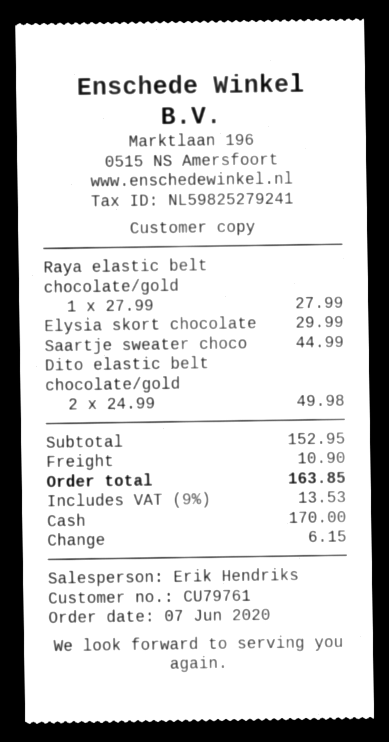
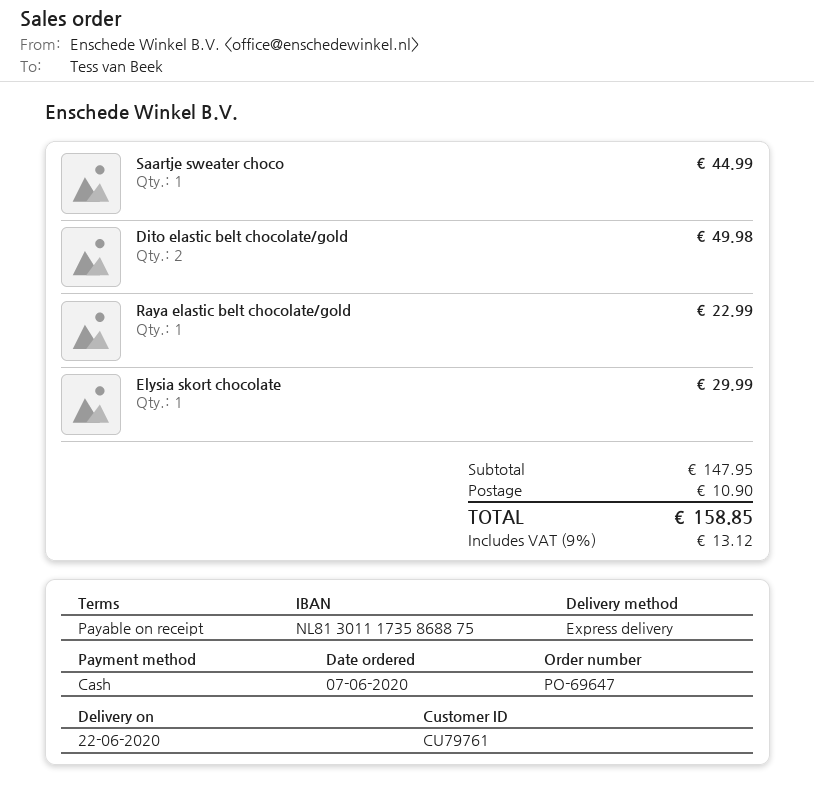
Raya elastic belt chocolate/gold: 1 for 27.99 -> 1 for 22.99
subtotal: 152.95 -> 147.95
tax: 9% = 13.53 -> 9% = 13.12
total: 163.85 -> 158.85

